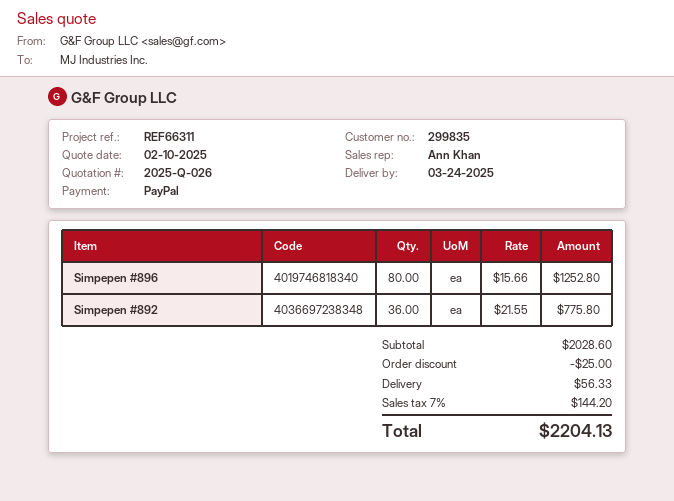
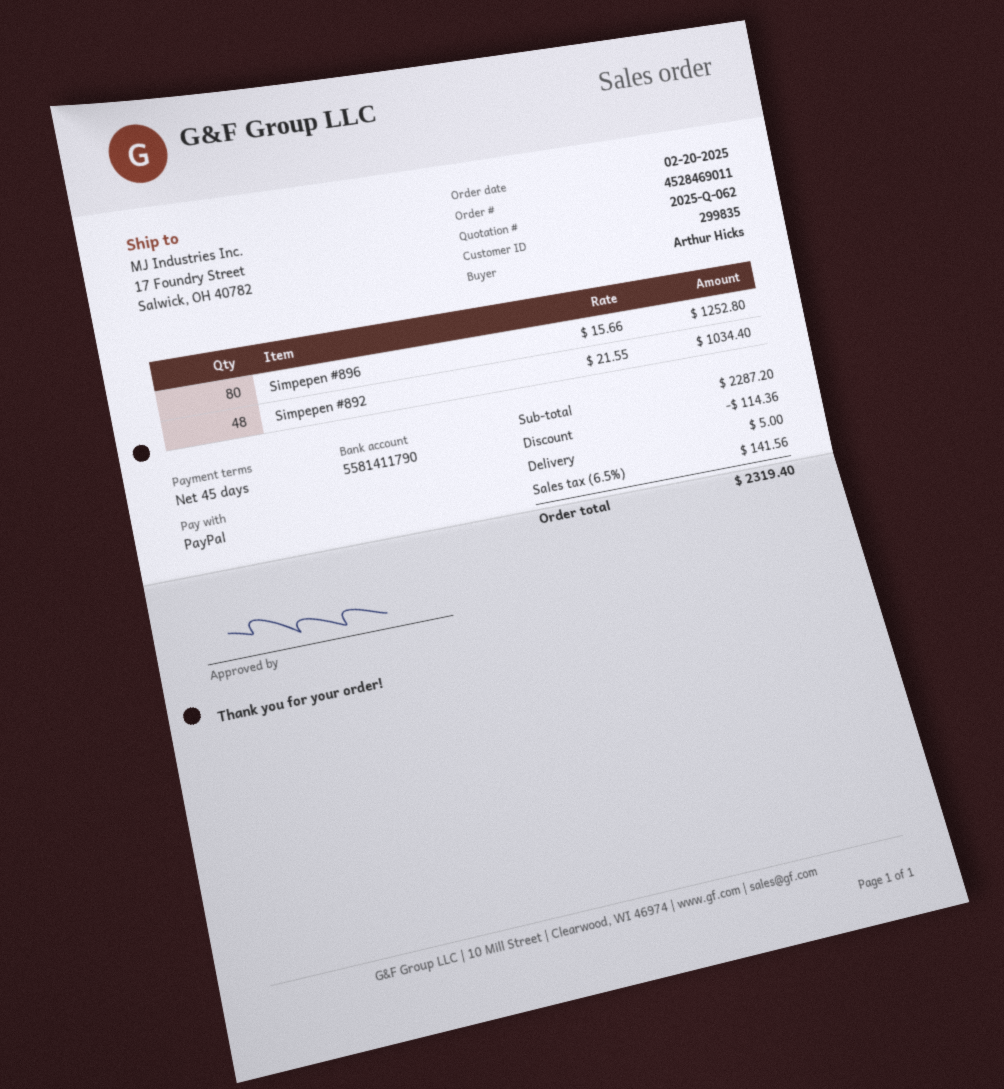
quote number: 2025-Q-026 -> 2025-Q-062
Simpepen #892: 36 x 21.55 = 775.80 -> 48 x 21.55 = 1034.40
subtotal: 2028.60 -> 2287.20
discount: 25.00 -> 114.36
shipping: 56.33 -> 5.00
tax: 7% = 144.20 -> 6.5% = 141.56
total: 2204.13 -> 2319.40

